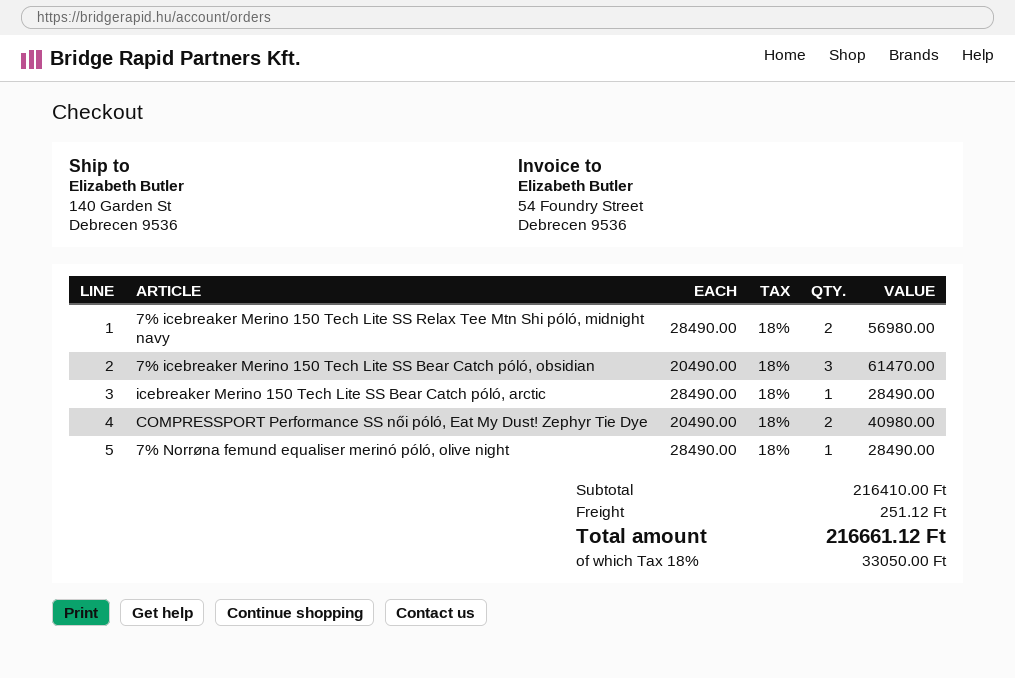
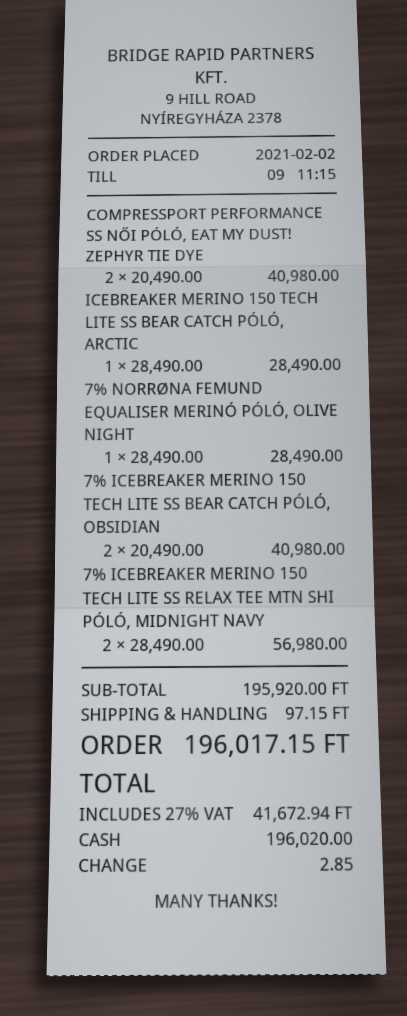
7% icebreaker Merino 150 Tech Lite SS Bear Catch póló, obsidian: 3 x 20490.00 = 61470.00 -> 2 x 20490.00 = 40980.00
subtotal: 216410.00 -> 195920.00
shipping: 251.12 -> 97.15
tax: 18% = 33050.00 -> 27% = 41672.94
total: 216661.12 -> 196017.15

